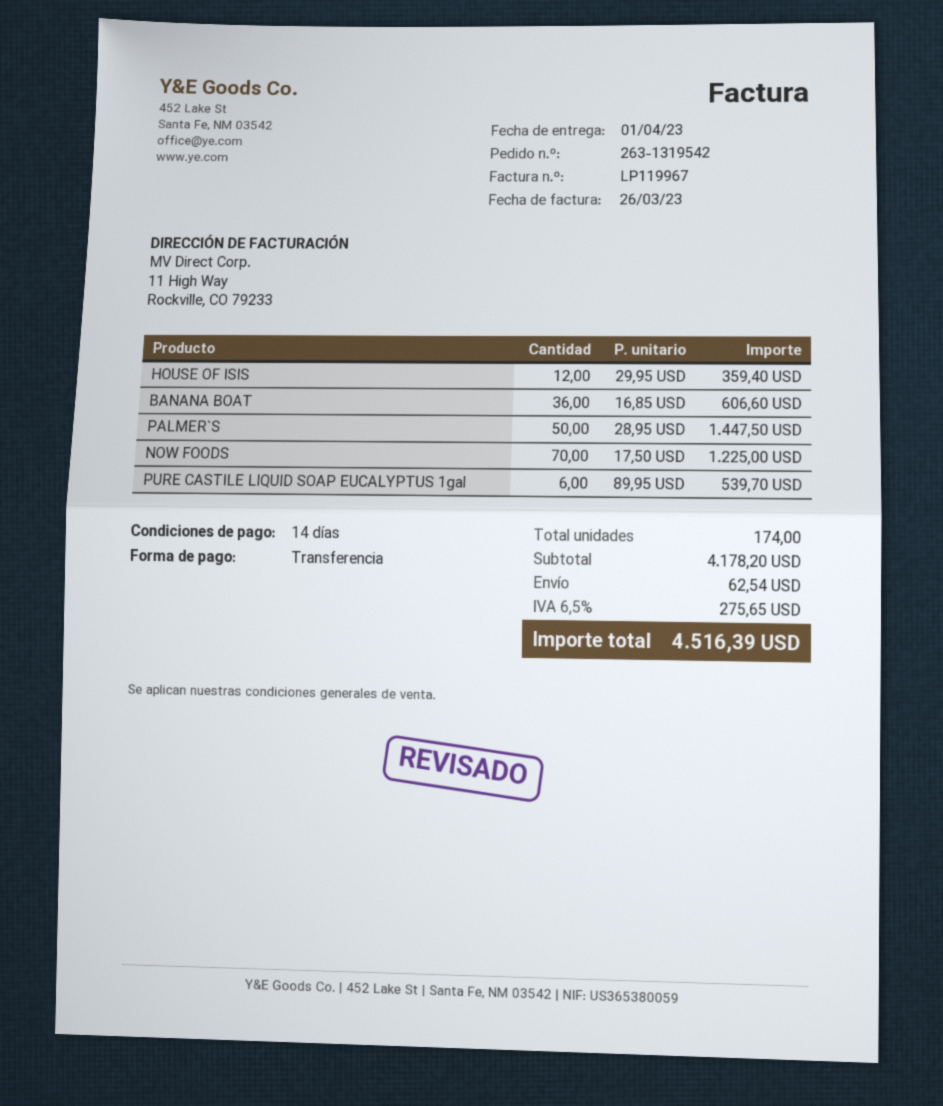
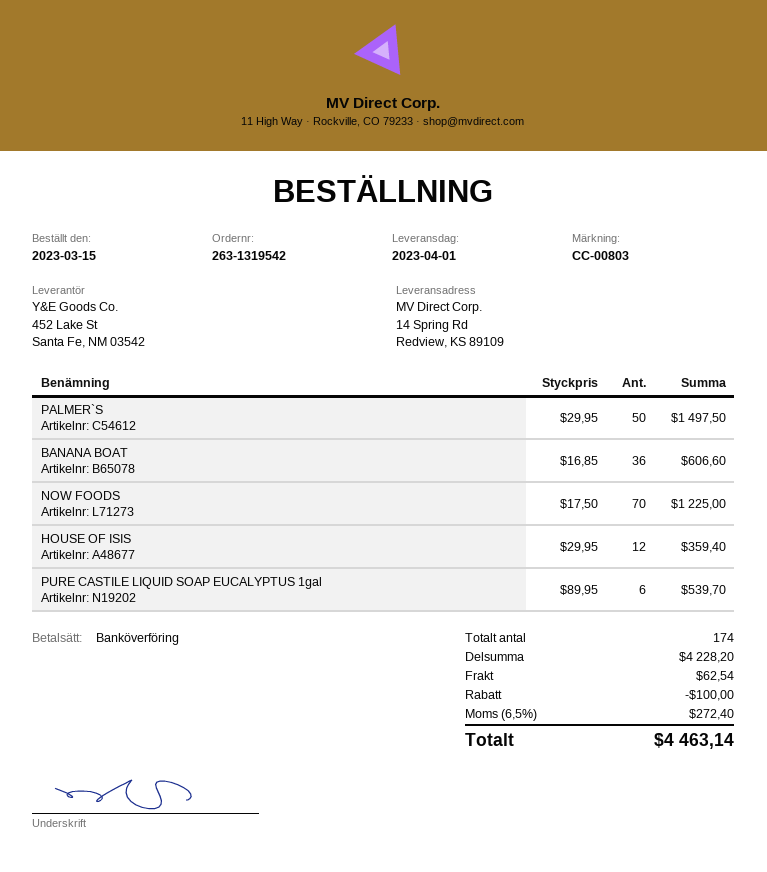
PALMER`S: 50 x 28.95 = 1447.50 -> 50 x 29.95 = 1497.50
subtotal: 4178.20 -> 4228.20
discount: none -> 100.00
tax: 6.5% = 275.65 -> 6.5% = 272.40
total: 4516.39 -> 4463.14

